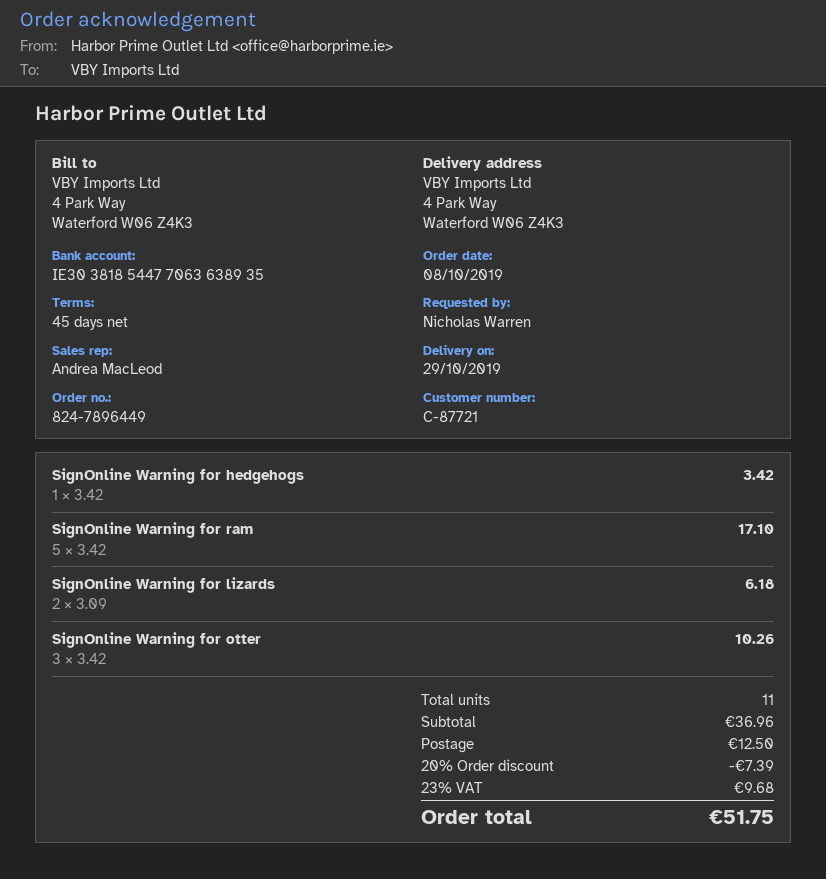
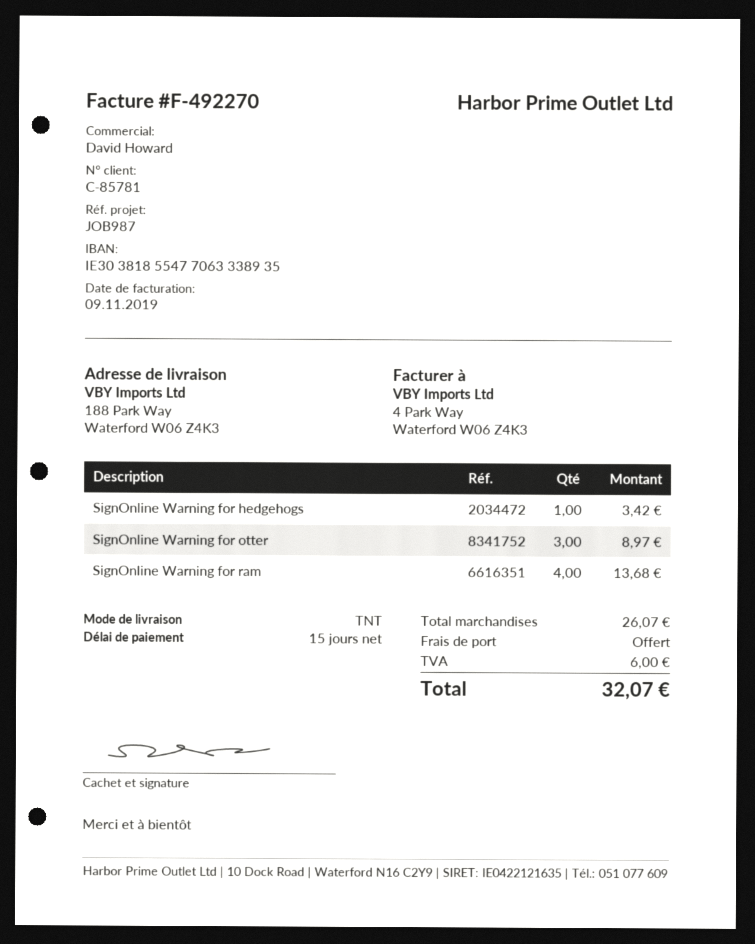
payment terms: 45 days -> 15 days
customer number: C-87721 -> C-85781
sales rep: Andrea MacLeod -> David Howard
bank account: IE30381854477063638935 -> IE30381855477063338935
ship to: 4 Park Way, Waterford W06 Z4K3 -> 188 Park Way, Waterford W06 Z4K3
SignOnline Warning for ram: 5 for 17.10 -> 4 for 13.68
SignOnline Warning for lizards: 2 for 6.18 -> none
SignOnline Warning for otter: 3 for 10.26 -> 3 for 8.97
subtotal: 36.96 -> 26.07
discount: 20% = 7.39 -> none
shipping: 12.50 -> 0.00
tax: 9.68 -> 6.00
total: 51.75 -> 32.07

